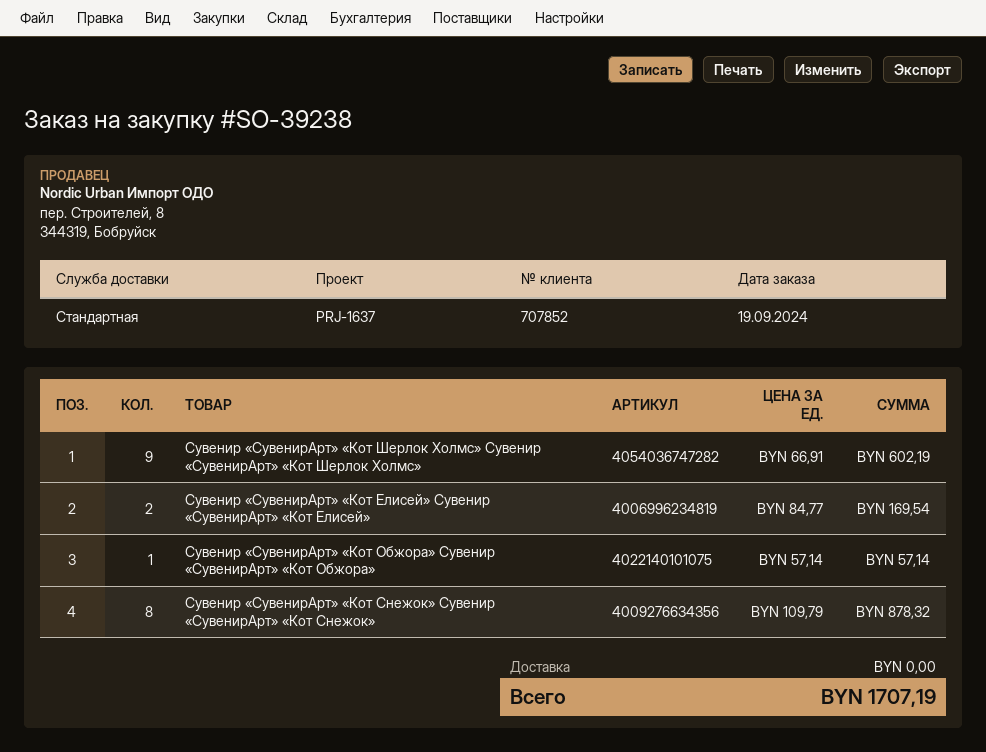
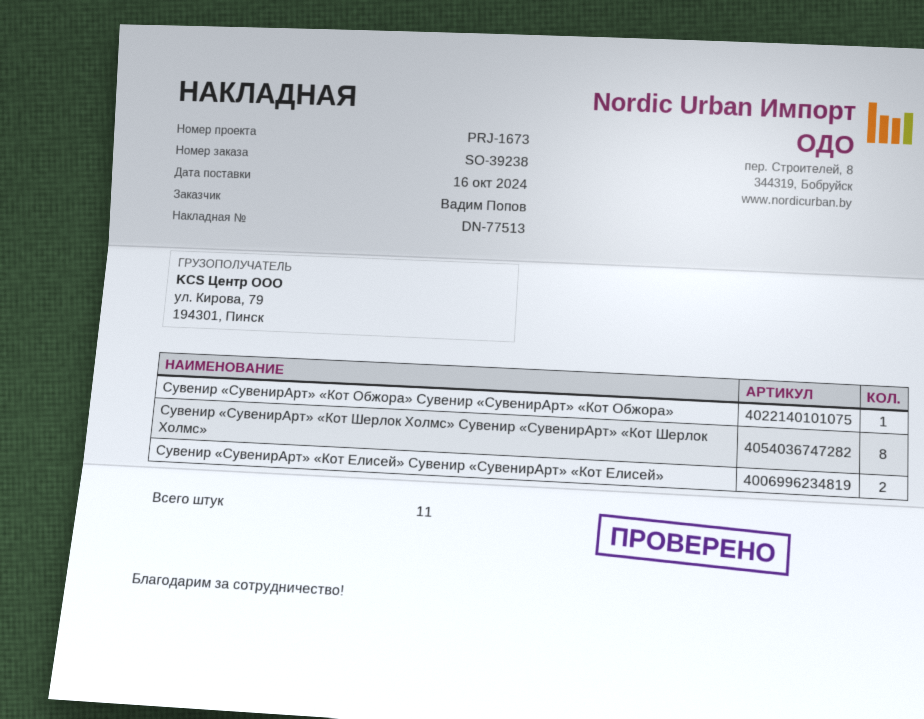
reference: PRJ-1637 -> PRJ-1673
Сувенир «СувенирАрт» «Кот Шерлок Холмс» Сувенир «СувенирАрт» «Кот Шерлок Холмс»: 9 -> 8
Сувенир «СувенирАрт» «Кот Снежок» Сувенир «СувенирАрт» «Кот Снежок»: 8 -> none

